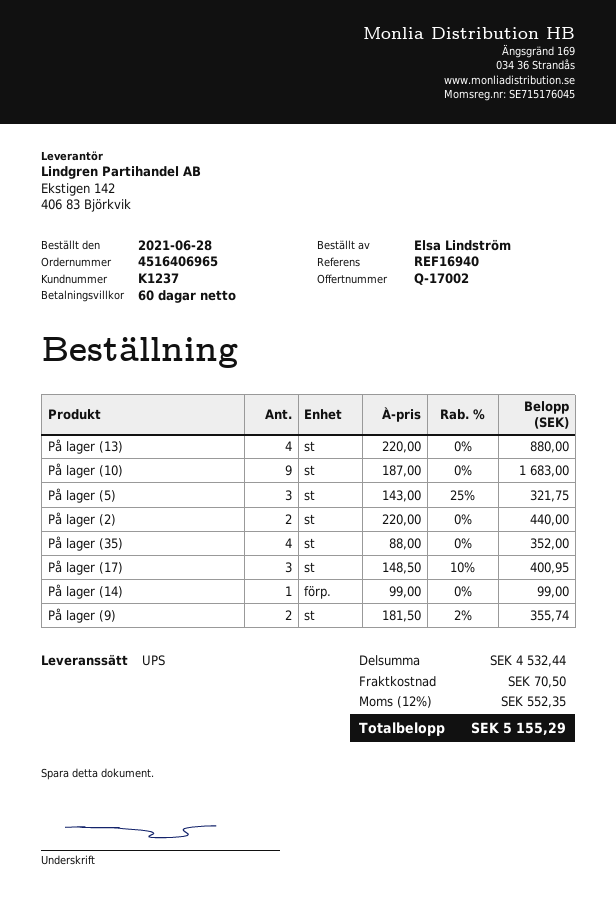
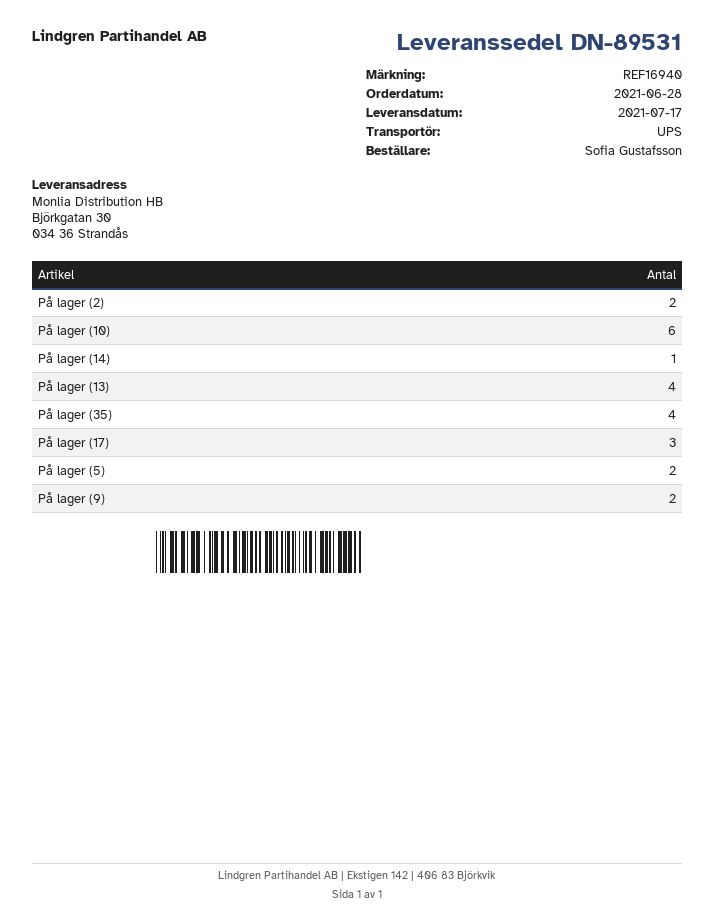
ordered by: Elsa Lindström -> Sofia Gustafsson
På lager (10): 9 -> 6
På lager (5): 3 -> 2

